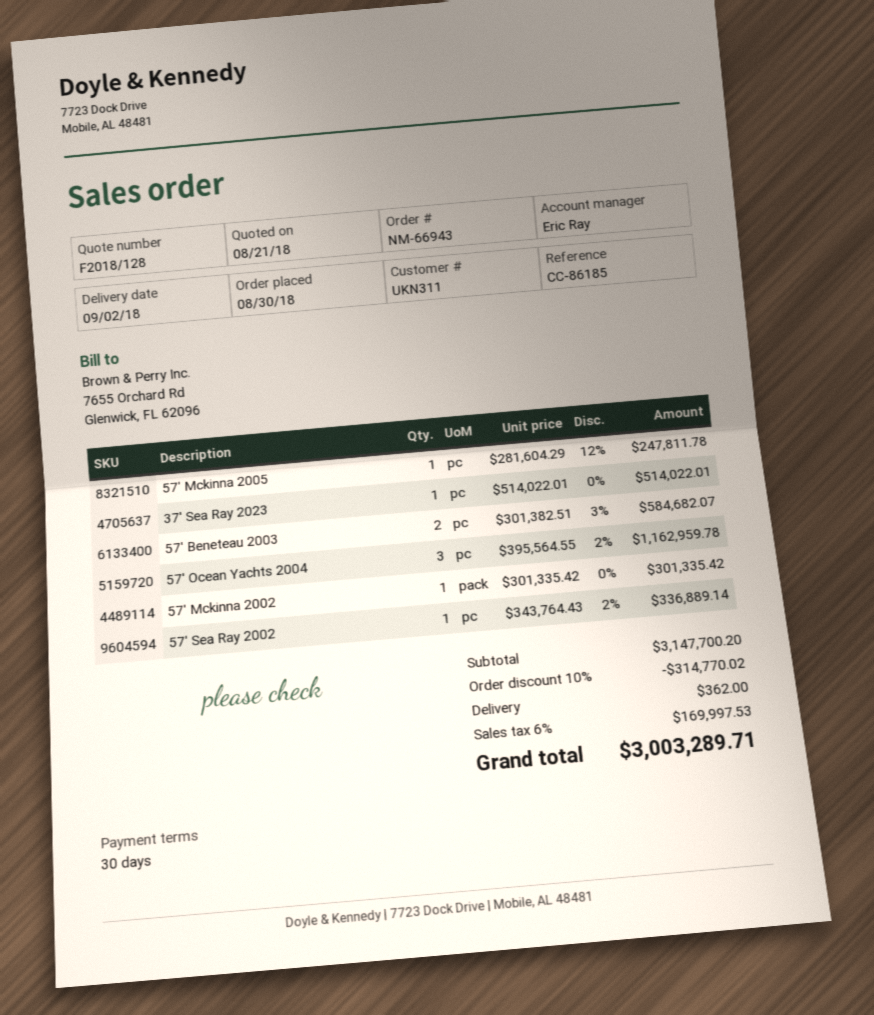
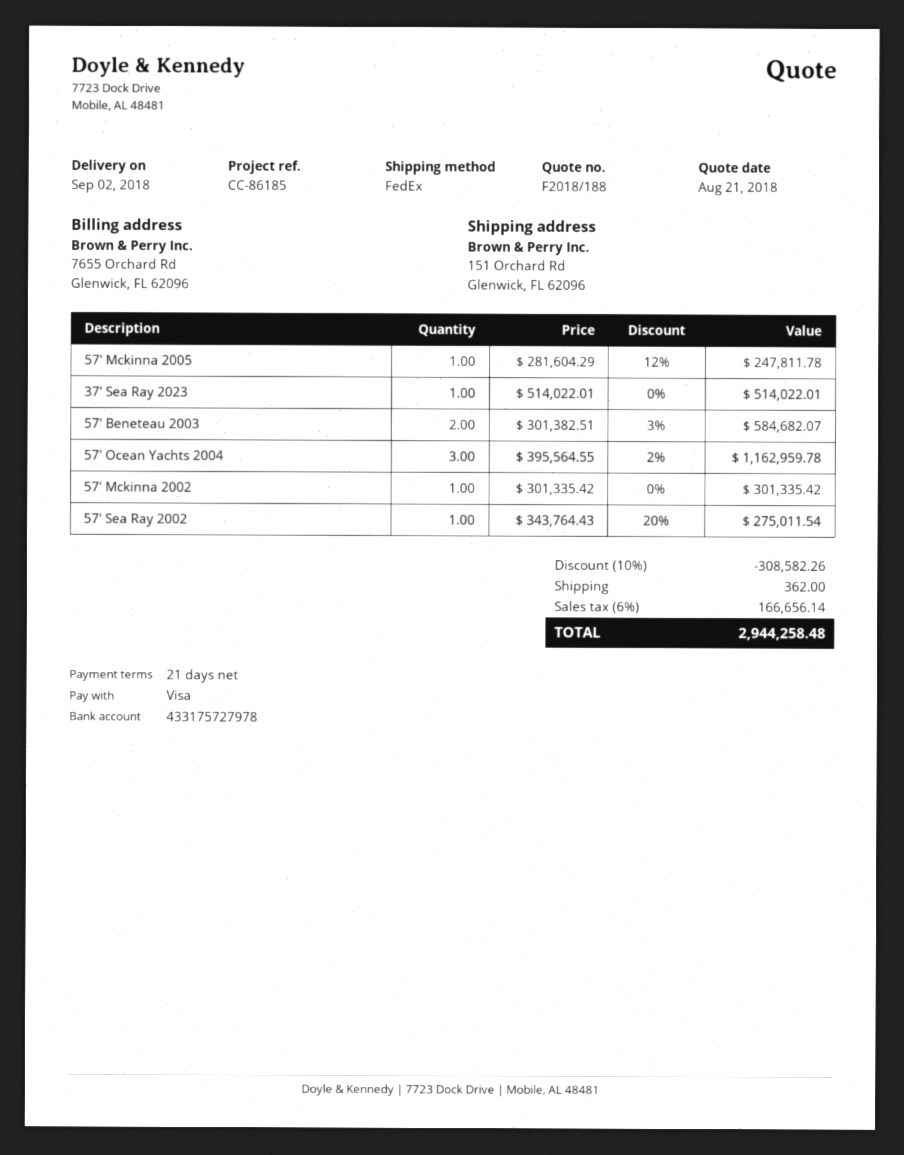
quote number: F2018/128 -> F2018/188
payment terms: 30 days -> 21 days
57' Sea Ray 2002: 1 x 343764.43 - 2% = 336889.14 -> 1 x 343764.43 - 20% = 275011.54
discount: 10% = 314770.02 -> 10% = 308582.26
tax: 6% = 169997.53 -> 6% = 166656.14
total: 3003289.71 -> 2944258.48

